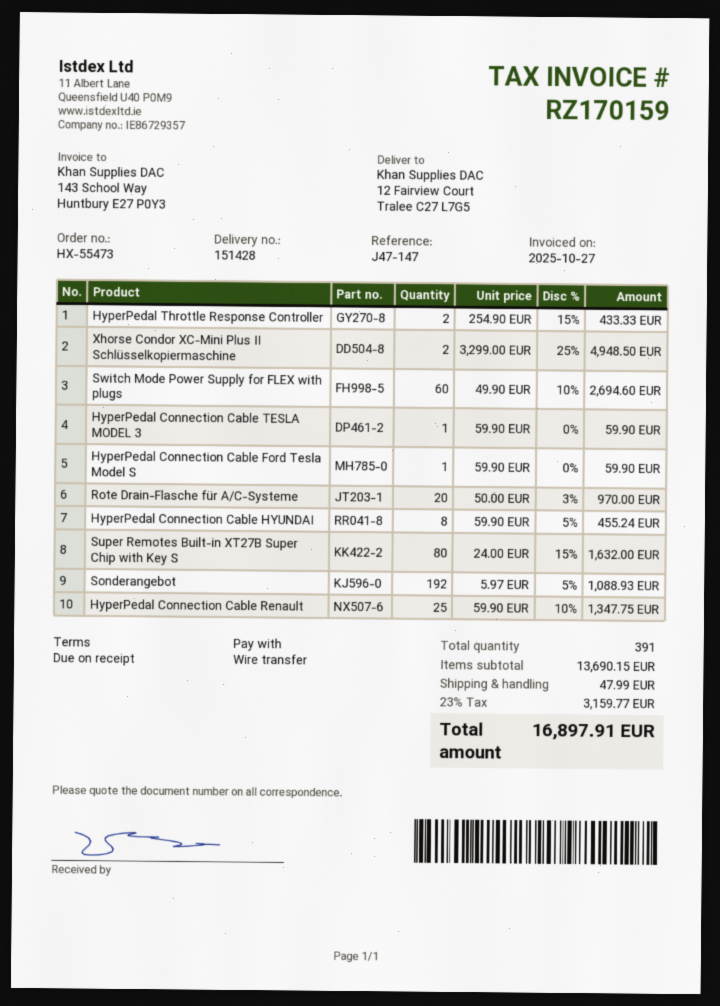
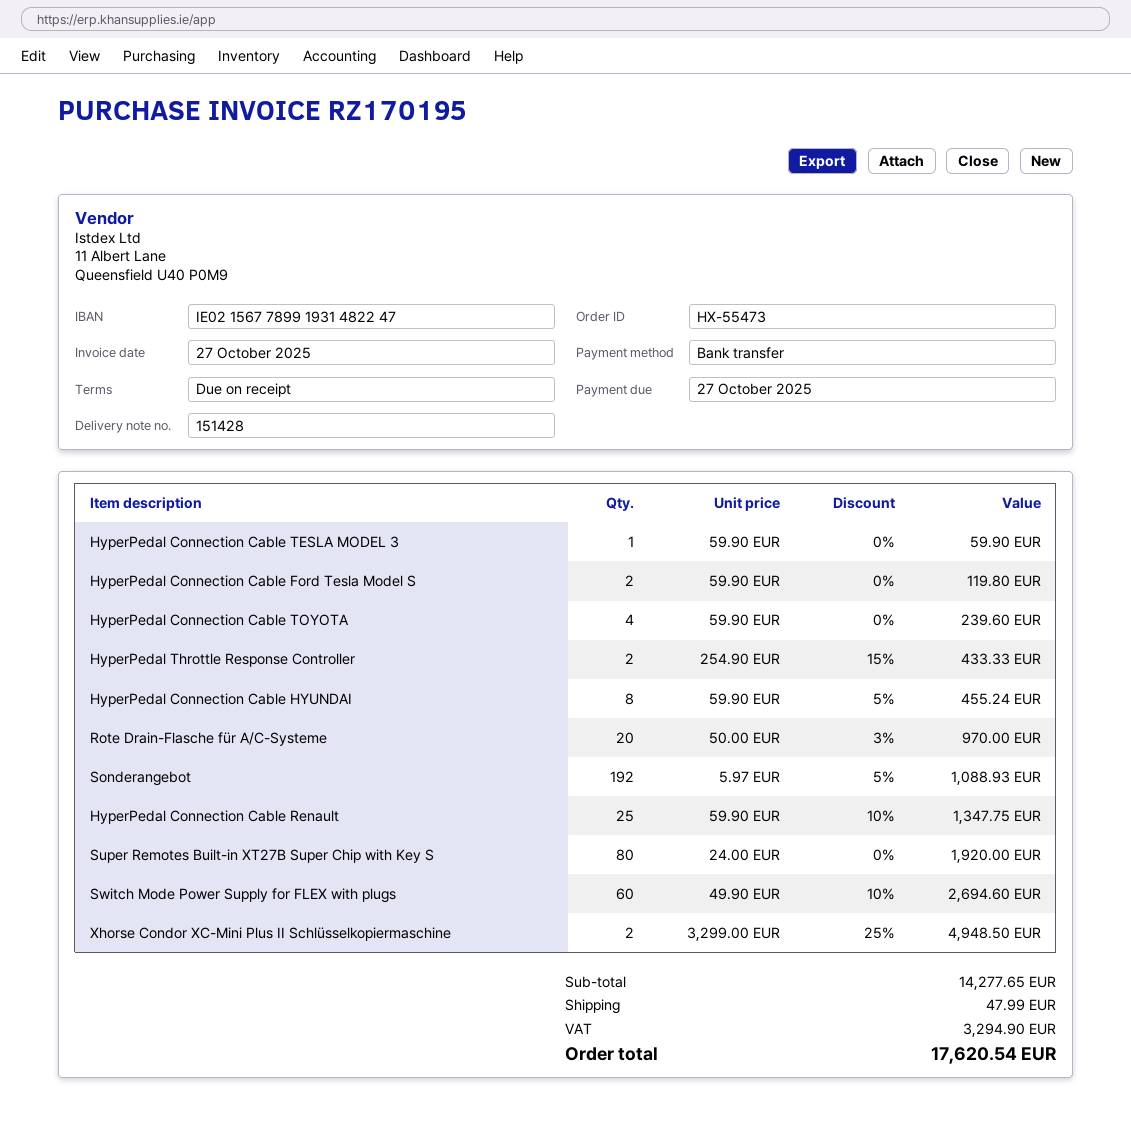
invoice number: RZ170159 -> RZ170195
HyperPedal Connection Cable Ford Tesla Model S: 1 x 59.90 = 59.90 -> 2 x 59.90 = 119.80
Super Remotes Built-in XT27B Super Chip with Key S: 80 x 24.00 - 15% = 1632.00 -> 80 x 24.00 = 1920.00
HyperPedal Connection Cable TOYOTA: none -> 4 x 59.90 = 239.60
subtotal: 13690.15 -> 14277.65
tax: 3159.77 -> 3294.90
total: 16897.91 -> 17620.54

